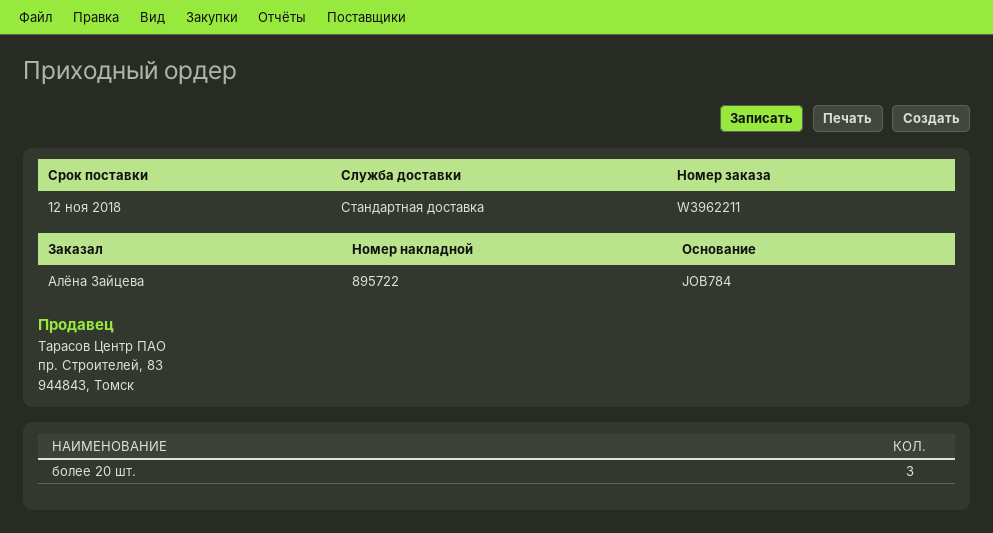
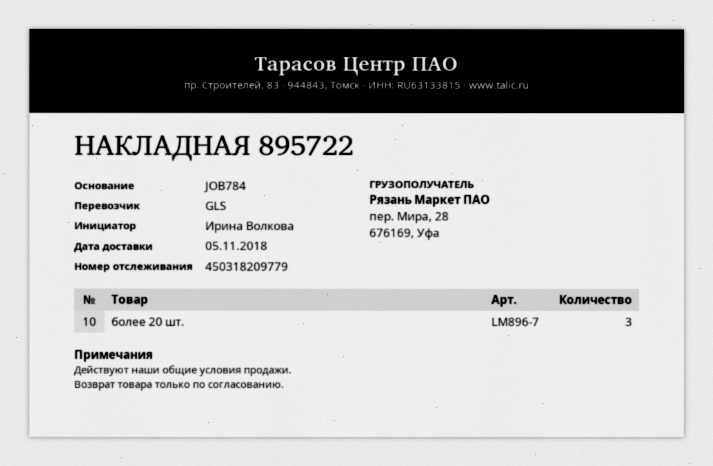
delivery date: 2018-11-12 -> 2018-11-05
ordered by: Алёна Зайцева -> Ирина Волкова
shipping method: standard -> GLS

